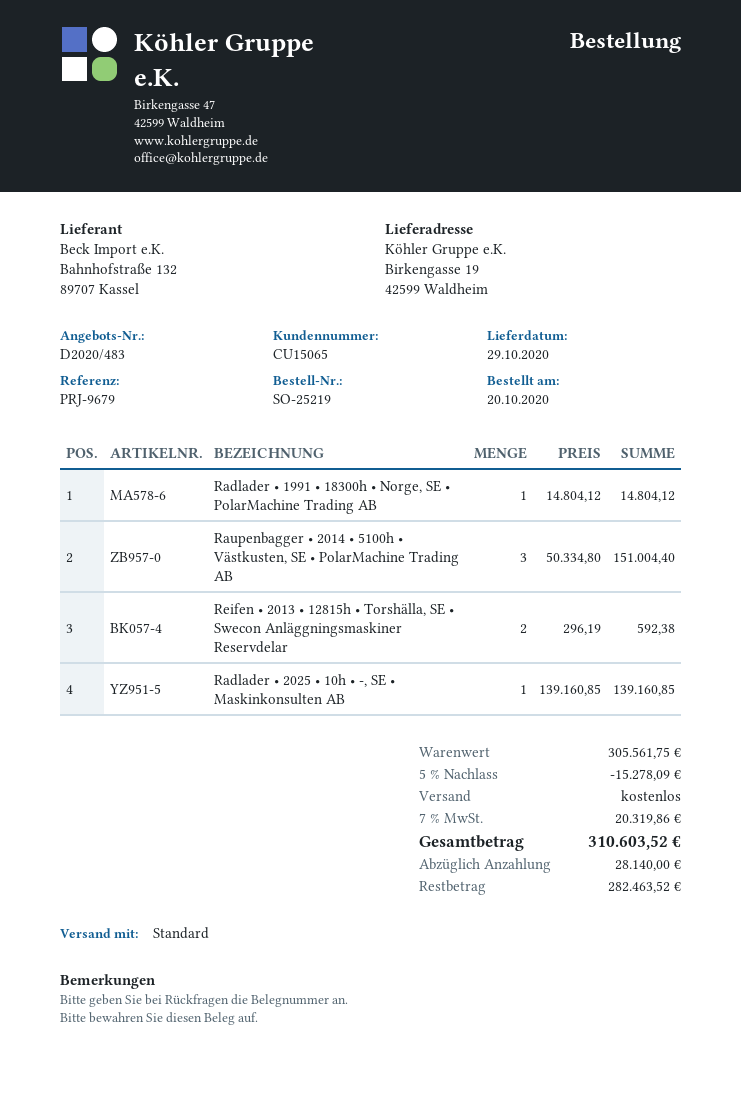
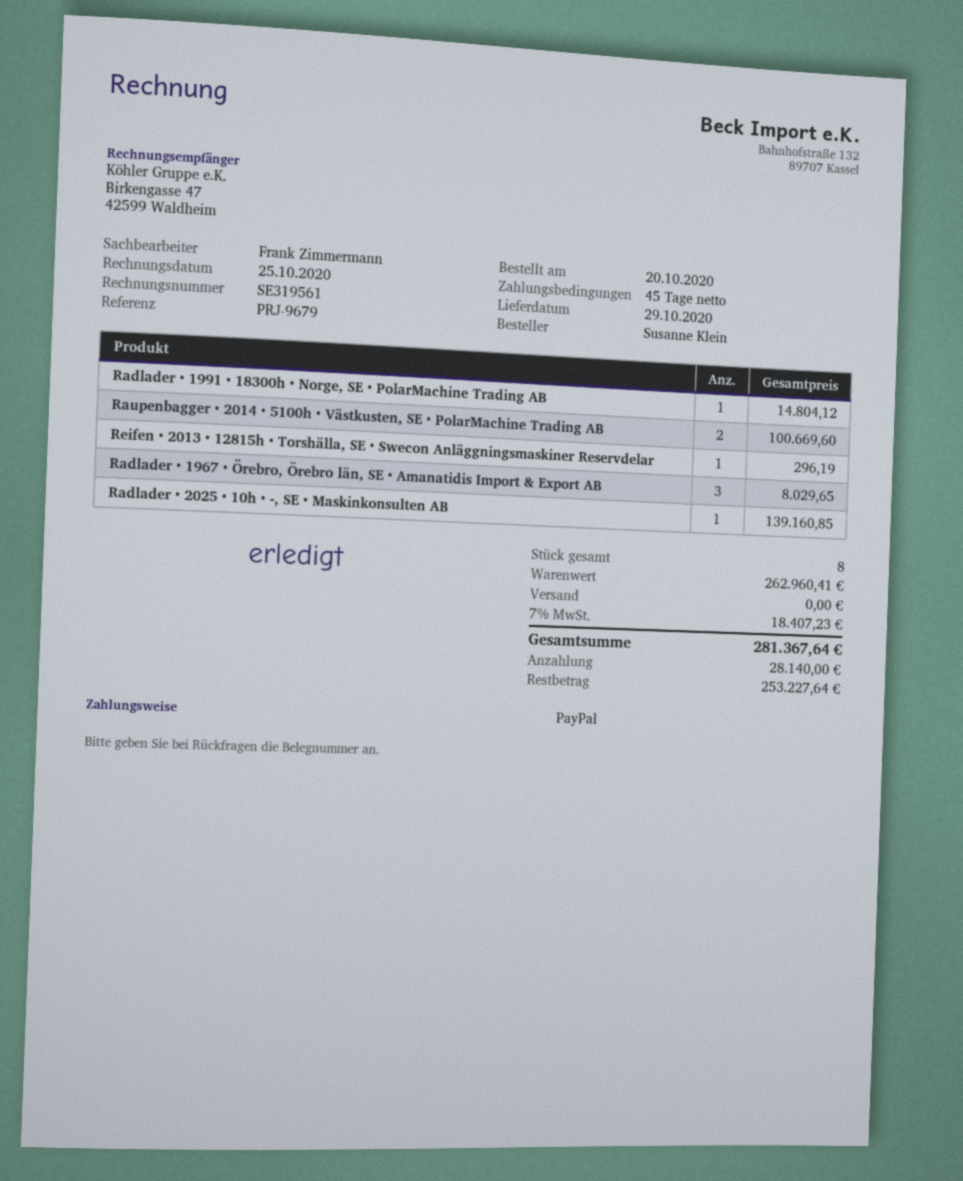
Raupenbagger • 2014 • 5100h • Västkusten, SE • PolarMachine Trading AB: 3 for 151004.40 -> 2 for 100669.60
Reifen • 2013 • 12815h • Torshälla, SE • Swecon Anläggningsmaskiner Reservdelar: 2 for 592.38 -> 1 for 296.19
Radlader • 1967 • Örebro, Örebro län, SE • Amanatidis Import & Export AB: none -> 3 for 8029.65
subtotal: 305561.75 -> 262960.41
discount: 5% = 15278.09 -> none
tax: 7% = 20319.86 -> 7% = 18407.23
total: 310603.52 -> 281367.64
balance: 282463.52 -> 253227.64

